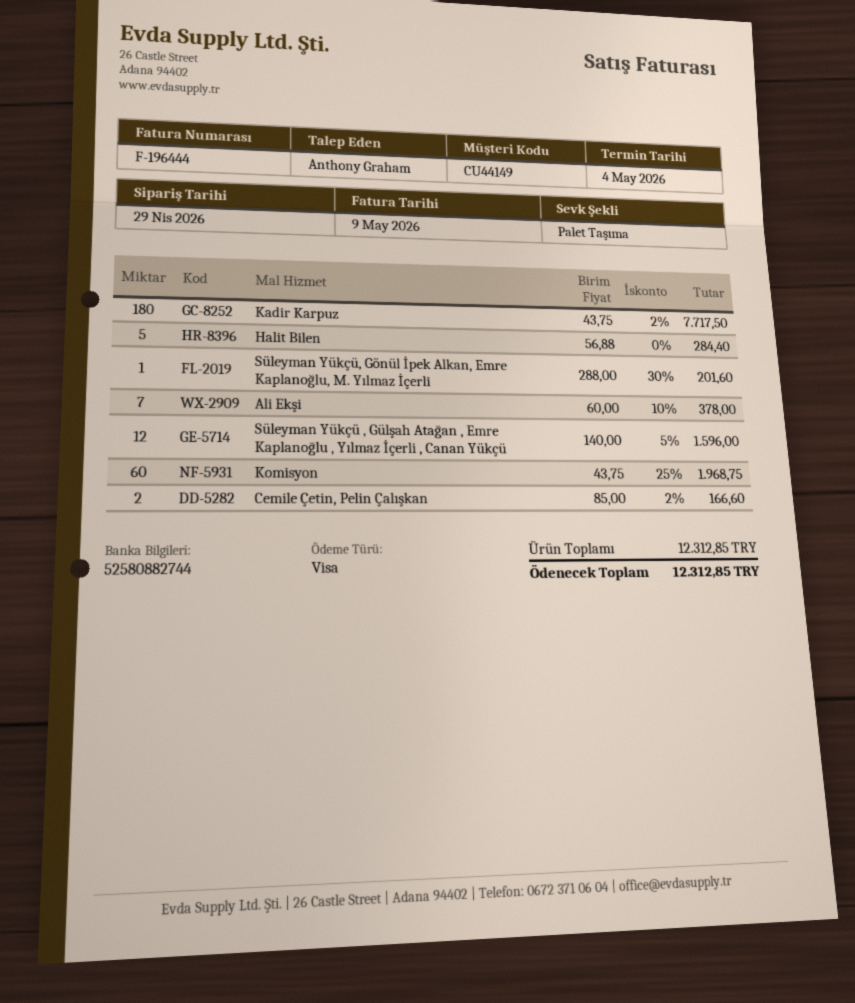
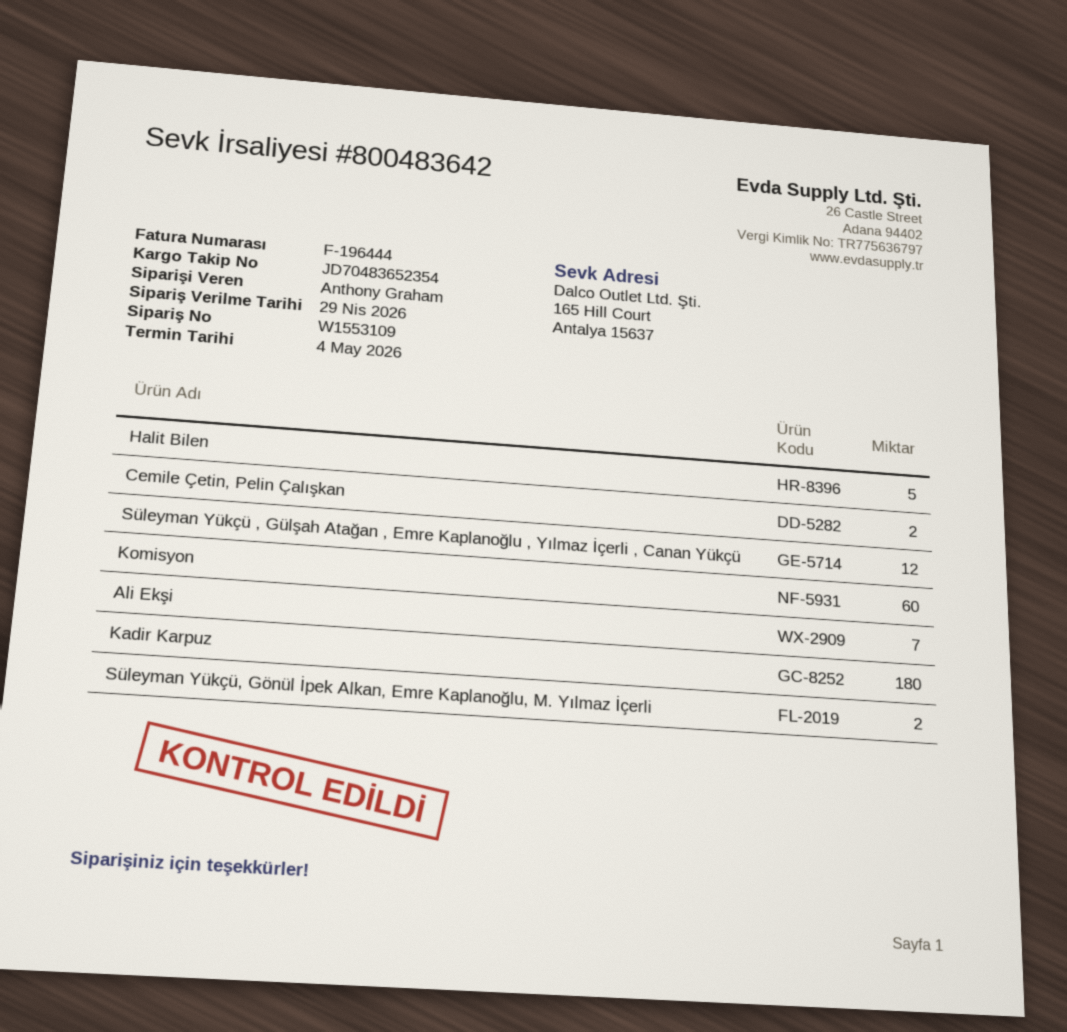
Süleyman Yükçü, Gönül İpek Alkan, Emre Kaplanoğlu, M. Yılmaz İçerli: 1 -> 2

